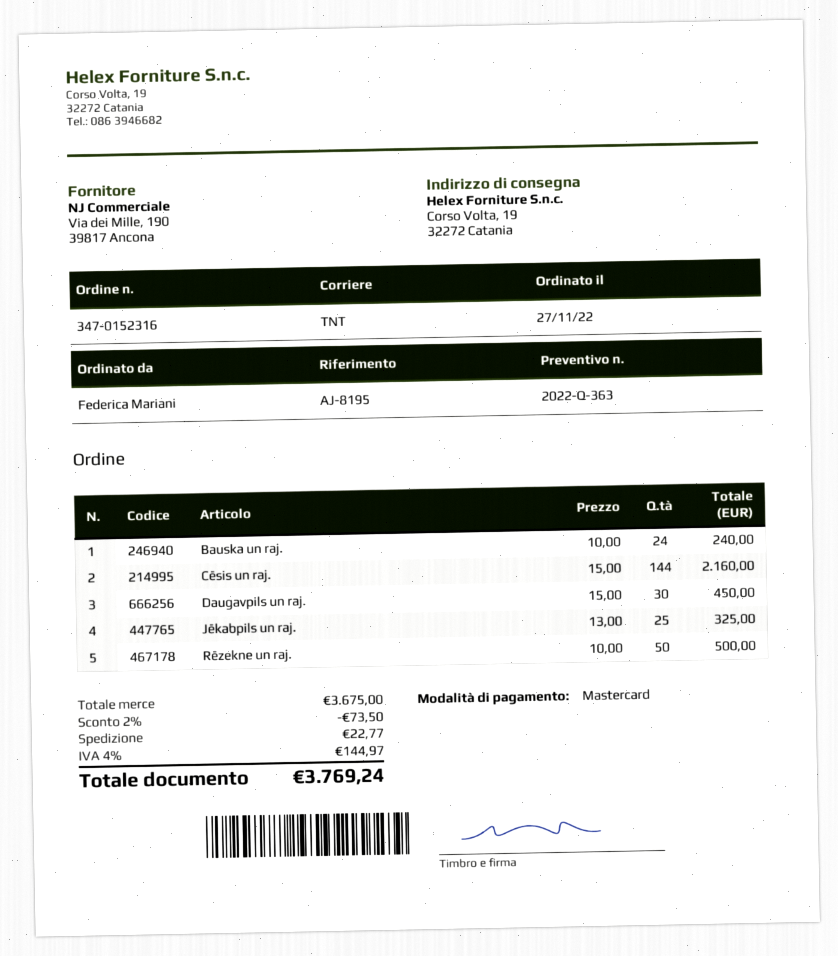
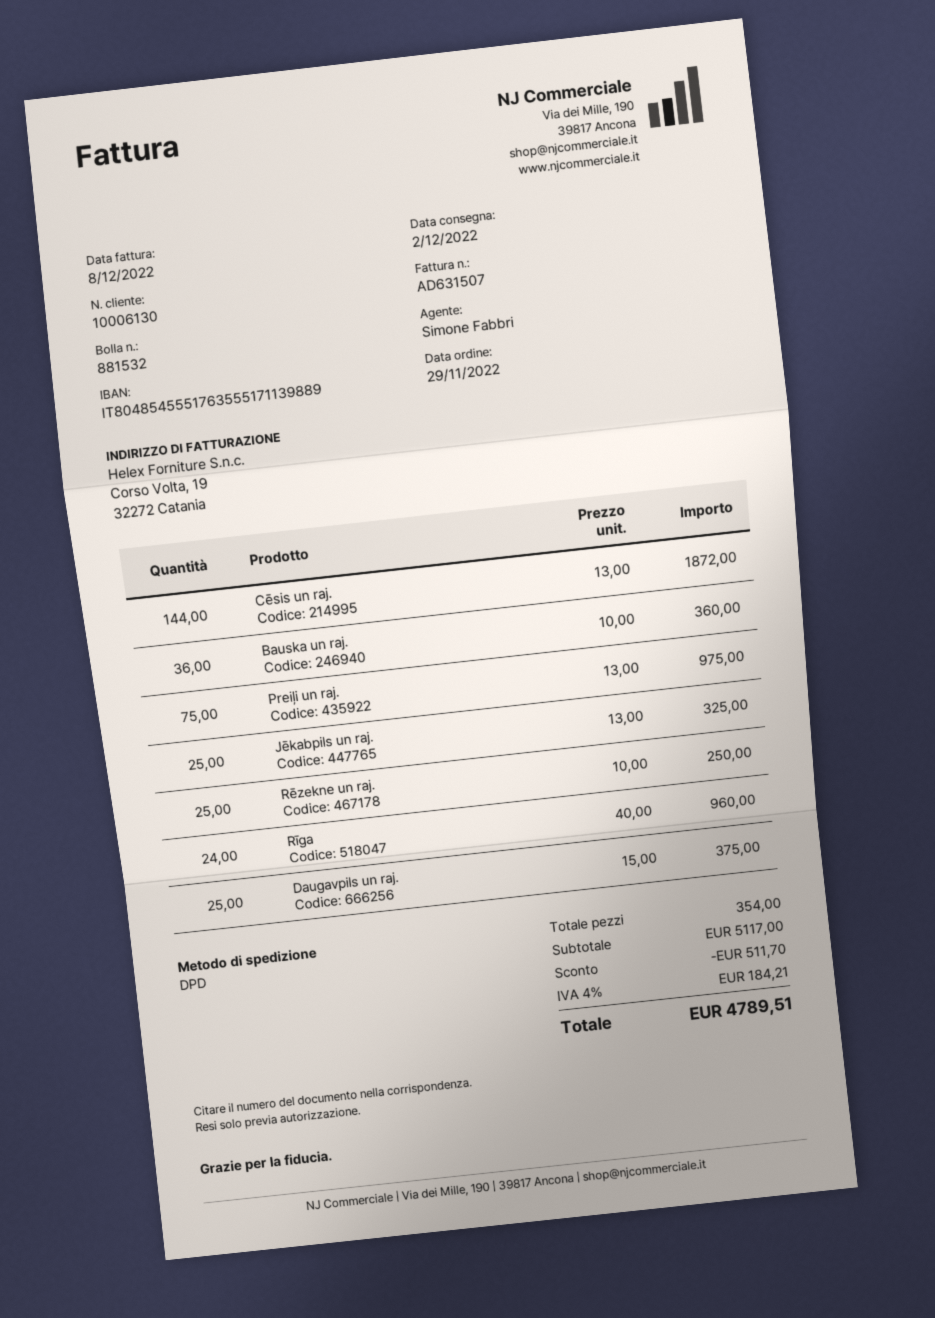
order date: 2022-11-27 -> 2022-11-29
shipping method: TNT -> DPD
Bauska un raj.: 24 x 10.00 = 240.00 -> 36 x 10.00 = 360.00
Cēsis un raj.: 144 x 15.00 = 2160.00 -> 144 x 13.00 = 1872.00
Daugavpils un raj.: 30 x 15.00 = 450.00 -> 25 x 15.00 = 375.00
Rēzekne un raj.: 50 x 10.00 = 500.00 -> 25 x 10.00 = 250.00
Preiļi un raj.: none -> 75 x 13.00 = 975.00
Rīga: none -> 24 x 40.00 = 960.00
subtotal: 3675.00 -> 5117.00
discount: 73.50 -> 511.70
shipping: 22.77 -> none
tax: 4% = 144.97 -> 4% = 184.21
total: 3769.24 -> 4789.51

